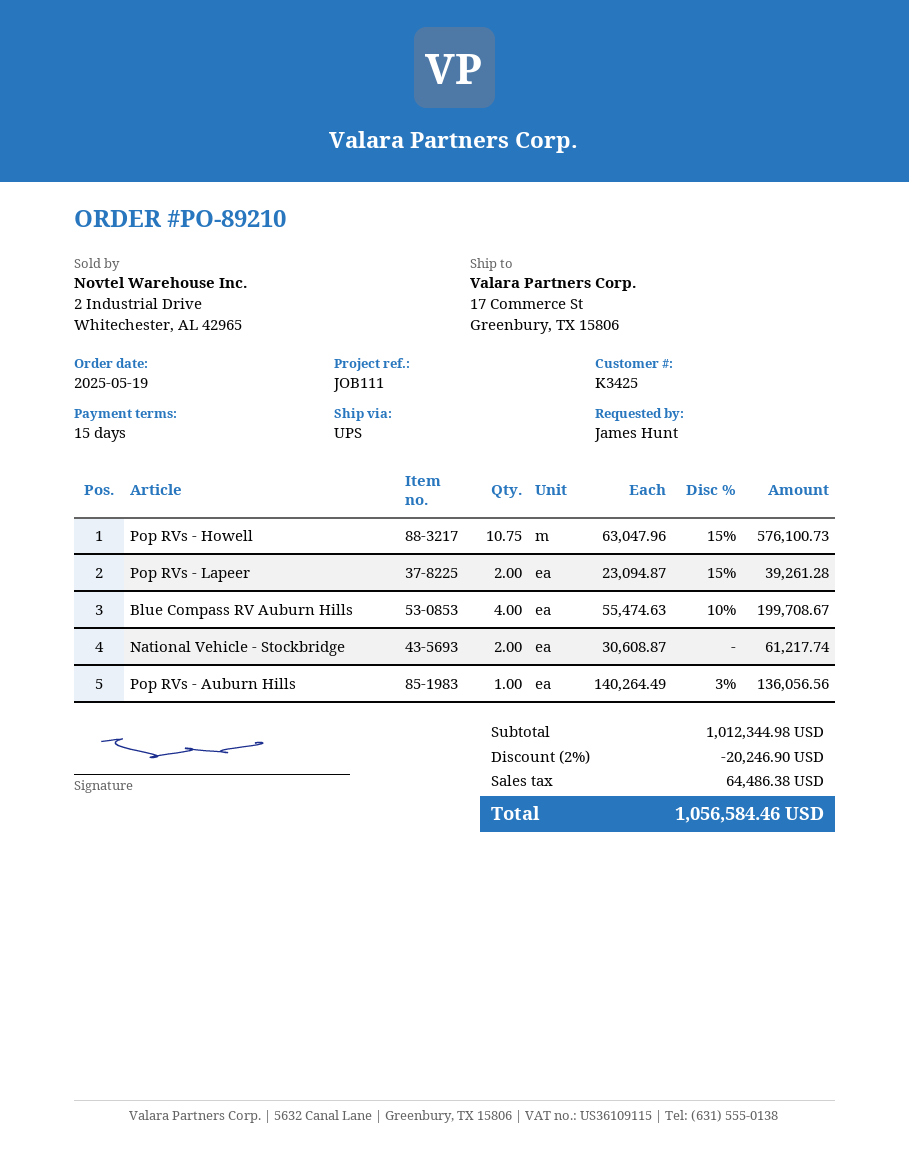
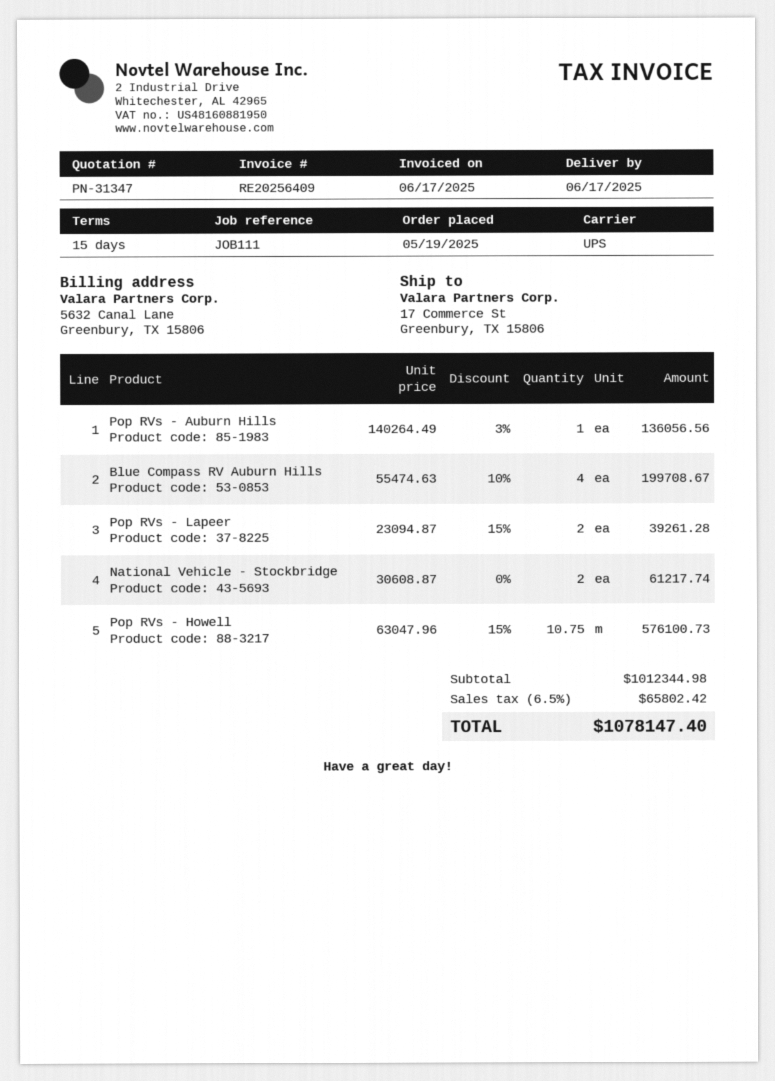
discount: 2% = 20246.90 -> none
tax: 64486.38 -> 65802.42
total: 1056584.46 -> 1078147.40

